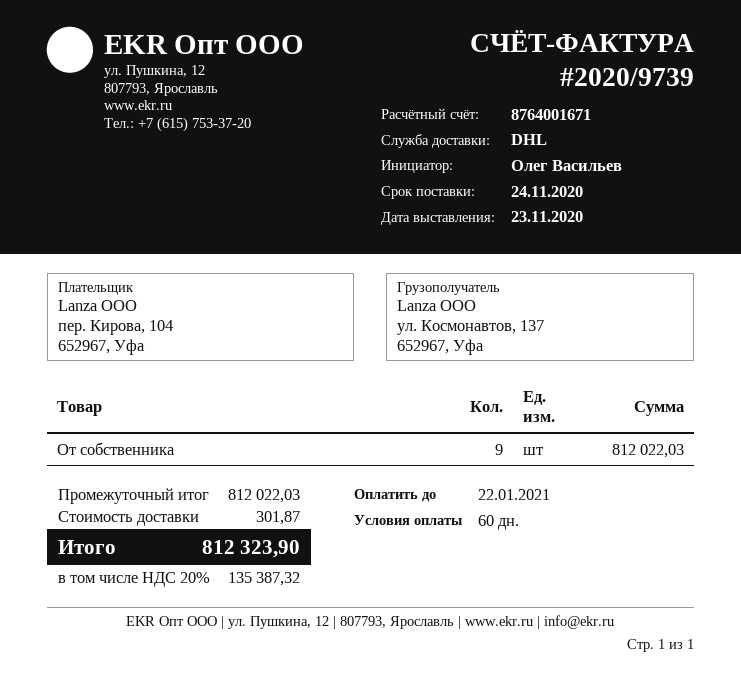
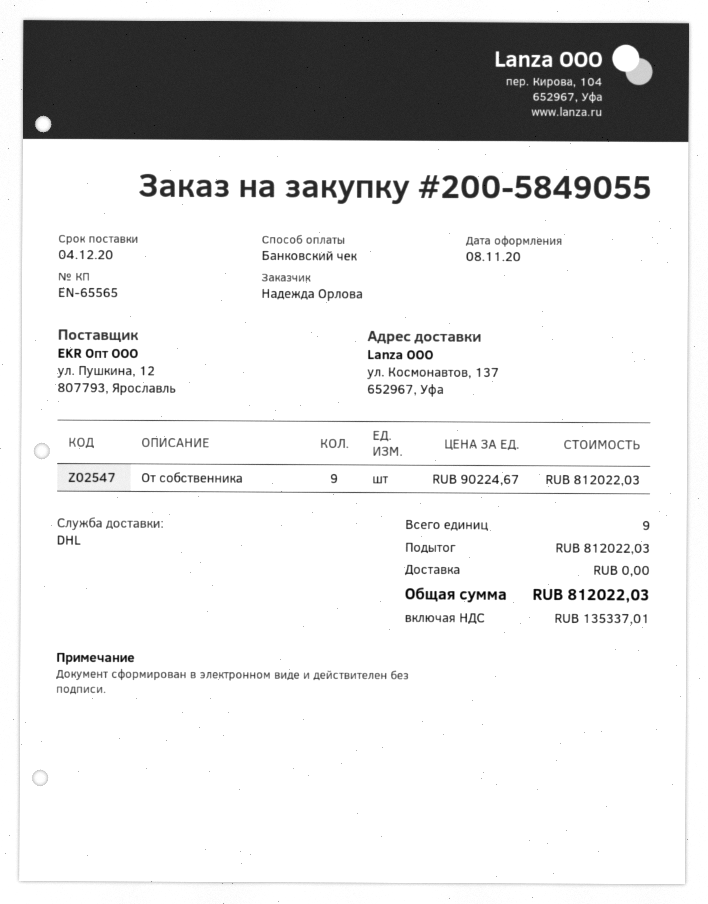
delivery date: 2020-11-24 -> 2020-12-04
ordered by: Олег Васильев -> Надежда Орлова
shipping: 301.87 -> 0.00
tax: 135387.32 -> 135337.01
total: 812323.90 -> 812022.03

